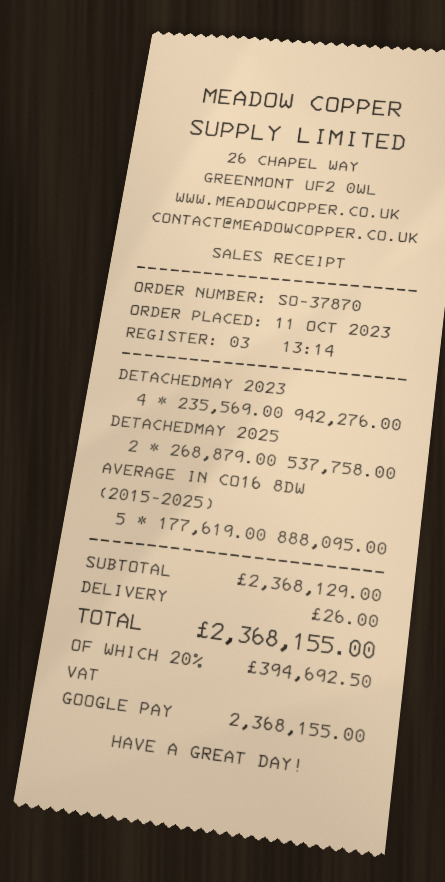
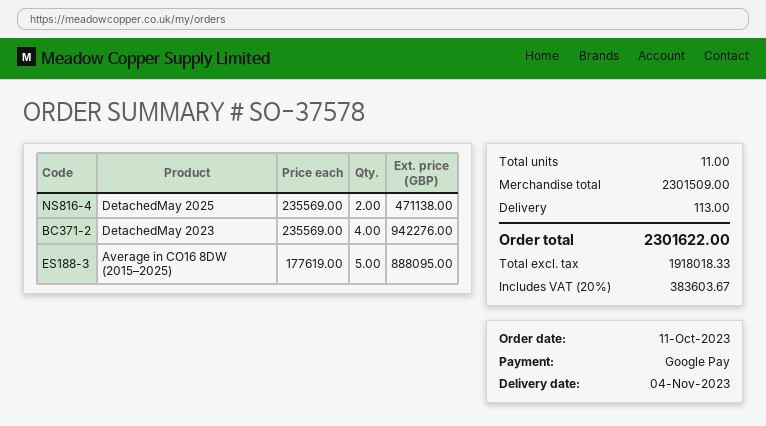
order number: SO-37870 -> SO-37578
DETACHEDMAY 2025: 2 x 268879.00 = 537758.00 -> 2 x 235569.00 = 471138.00
subtotal: 2368129.00 -> 2301509.00
shipping: 26.00 -> 113.00
tax: 20% = 394692.50 -> 20% = 383603.67
total: 2368155.00 -> 2301622.00

